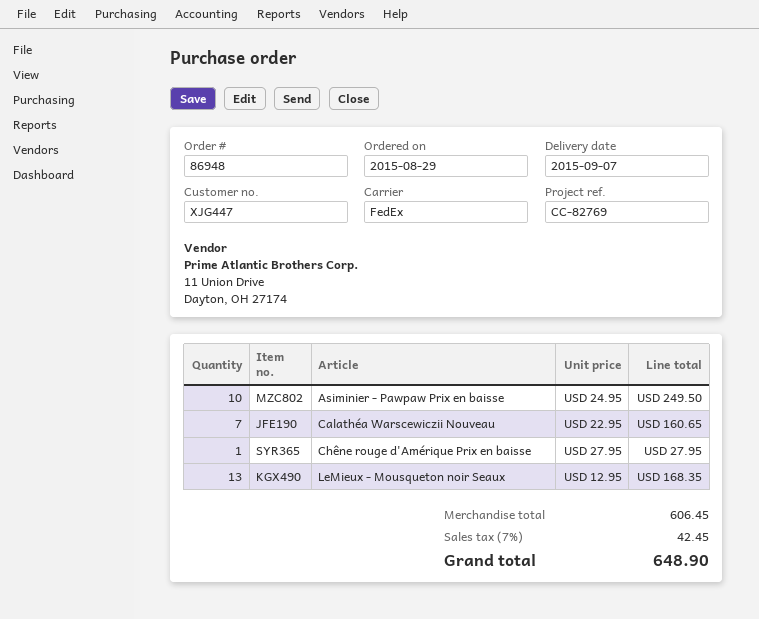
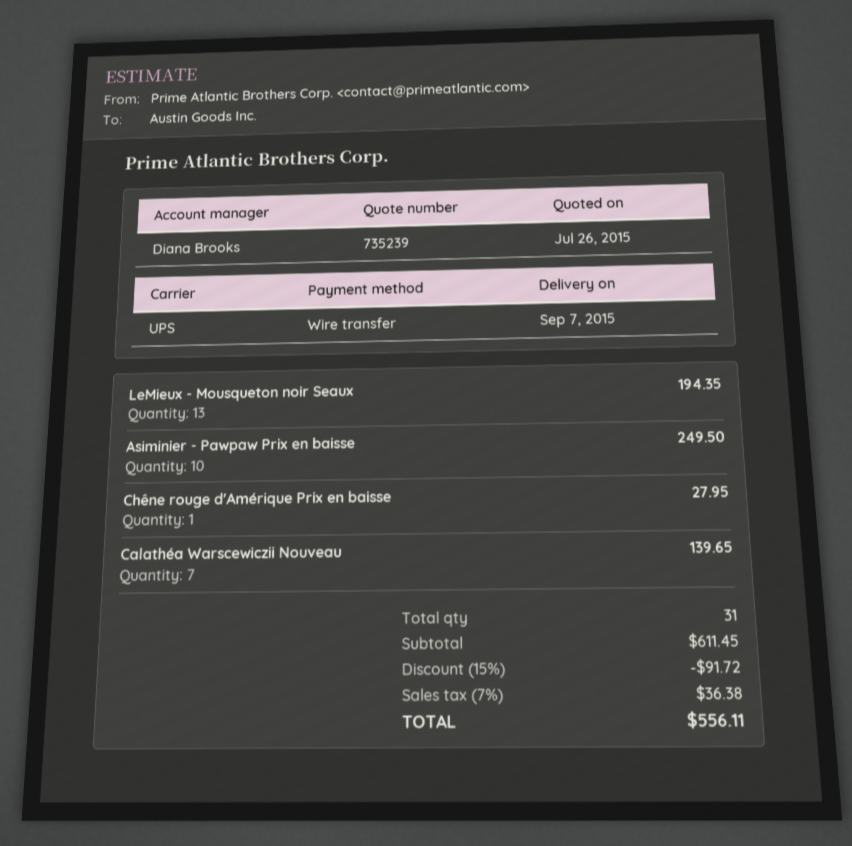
shipping method: FedEx -> UPS
Calathéa Warscewiczii Nouveau: 7 for 160.65 -> 7 for 139.65
LeMieux - Mousqueton noir Seaux: 13 for 168.35 -> 13 for 194.35
subtotal: 606.45 -> 611.45
discount: none -> 15% = 91.72
tax: 7% = 42.45 -> 7% = 36.38
total: 648.90 -> 556.11

